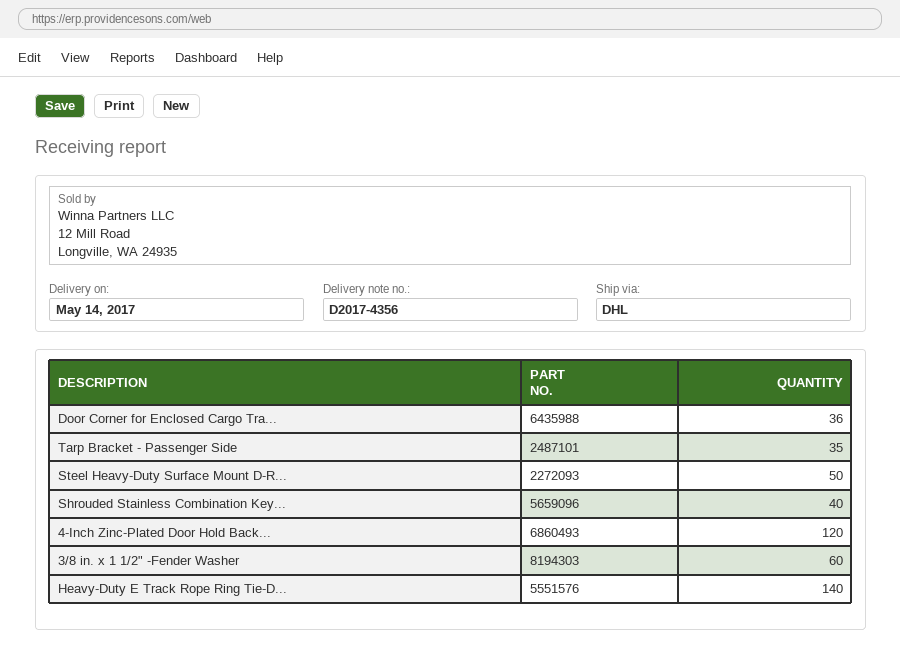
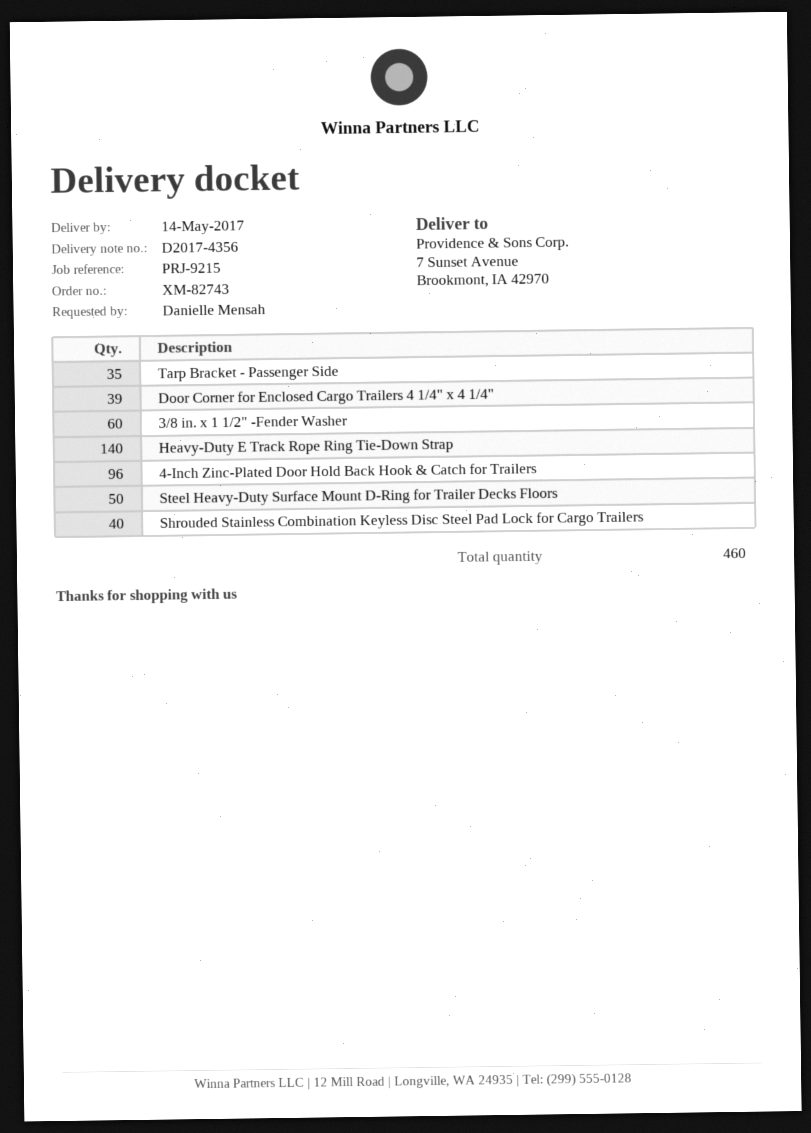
Door Corner for Enclosed Cargo Tra...: 36 -> 39
4-Inch Zinc-Plated Door Hold Back...: 120 -> 96

